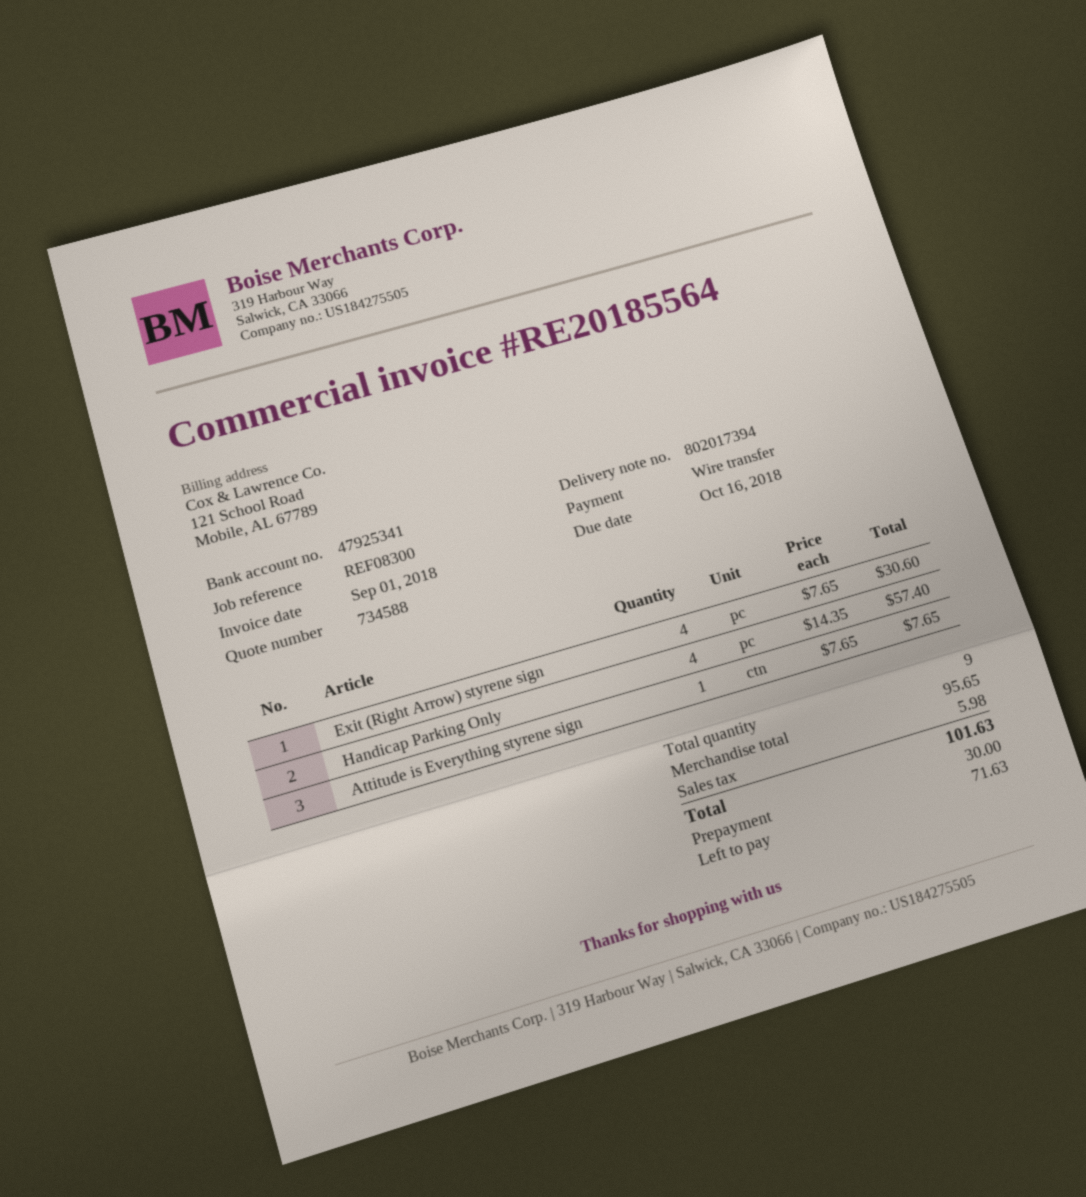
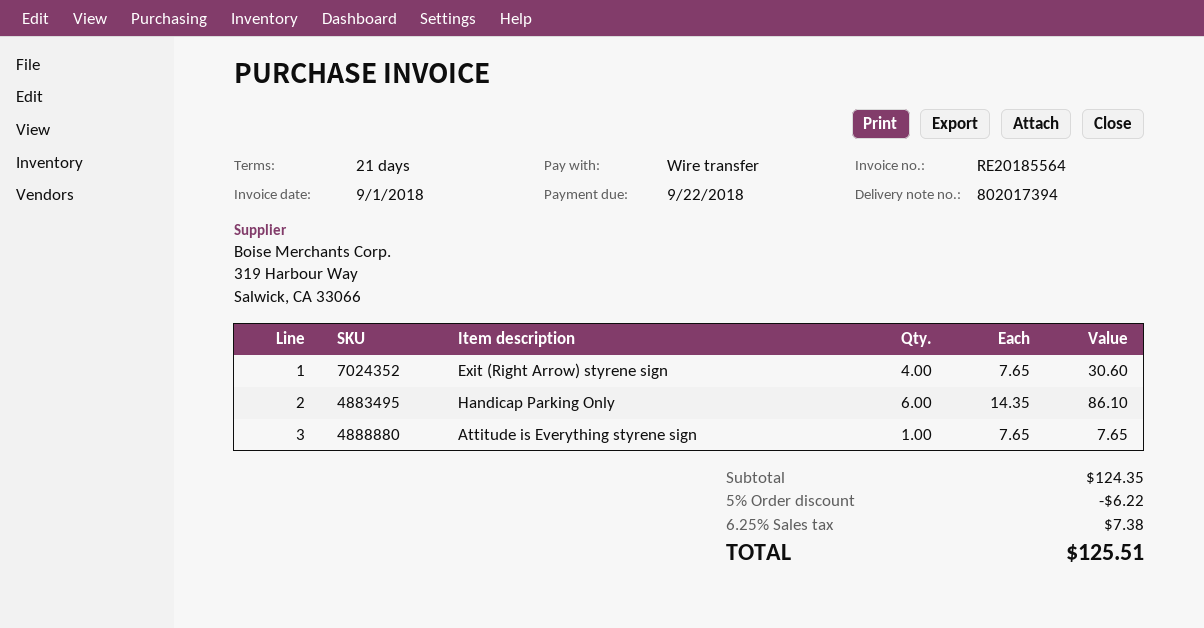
due date: 2018-10-16 -> 2018-09-22
Handicap Parking Only: 4 x 14.35 = 57.40 -> 6 x 14.35 = 86.10
subtotal: 95.65 -> 124.35
discount: none -> 5% = 6.22
tax: 5.98 -> 7.38
total: 101.63 -> 125.51

